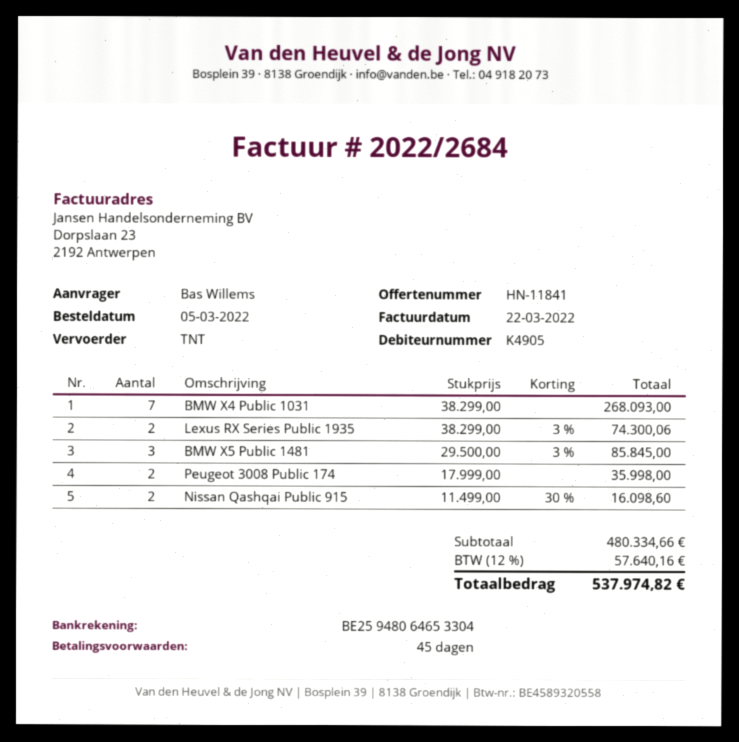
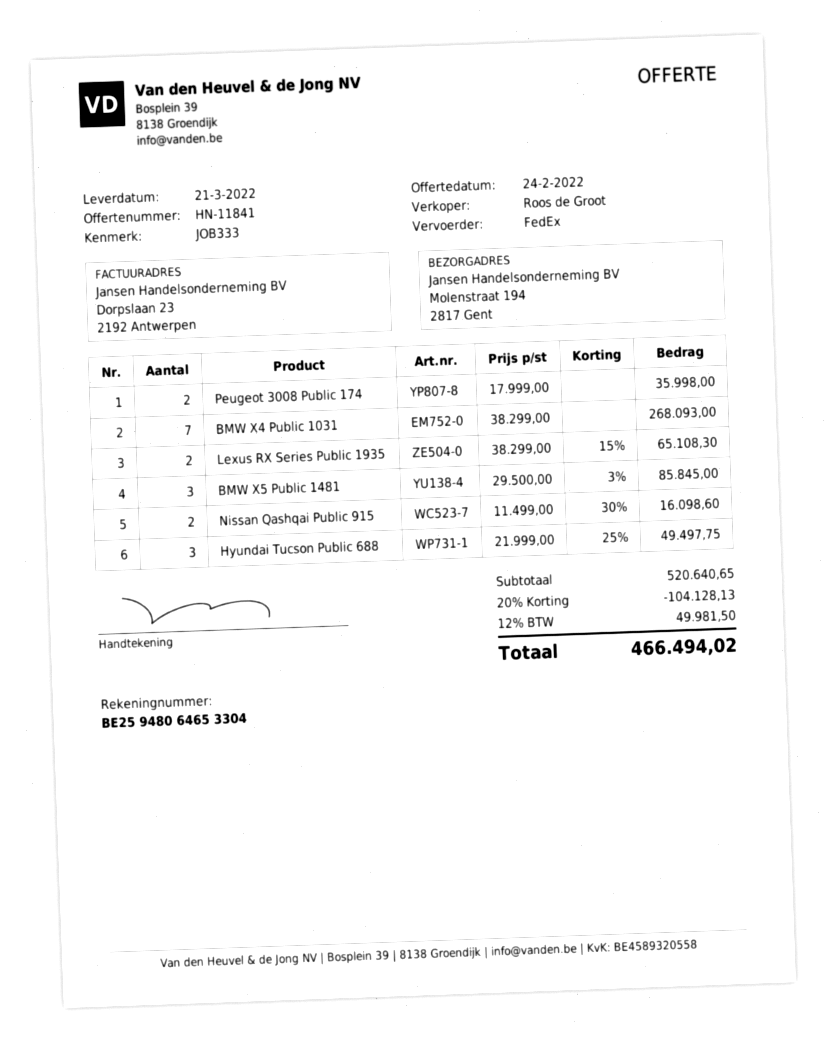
shipping method: TNT -> FedEx
Lexus RX Series Public 1935: 2 x 38299.00 - 3% = 74300.06 -> 2 x 38299.00 - 15% = 65108.30
Hyundai Tucson Public 688: none -> 3 x 21999.00 - 25% = 49497.75
subtotal: 480334.66 -> 520640.65
discount: none -> 20% = 104128.13
tax: 12% = 57640.16 -> 12% = 49981.50
total: 537974.82 -> 466494.02

